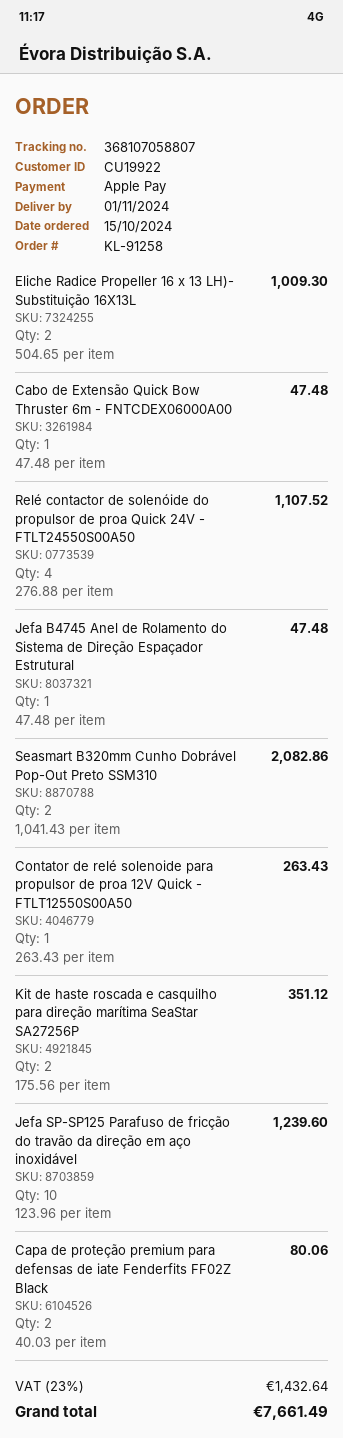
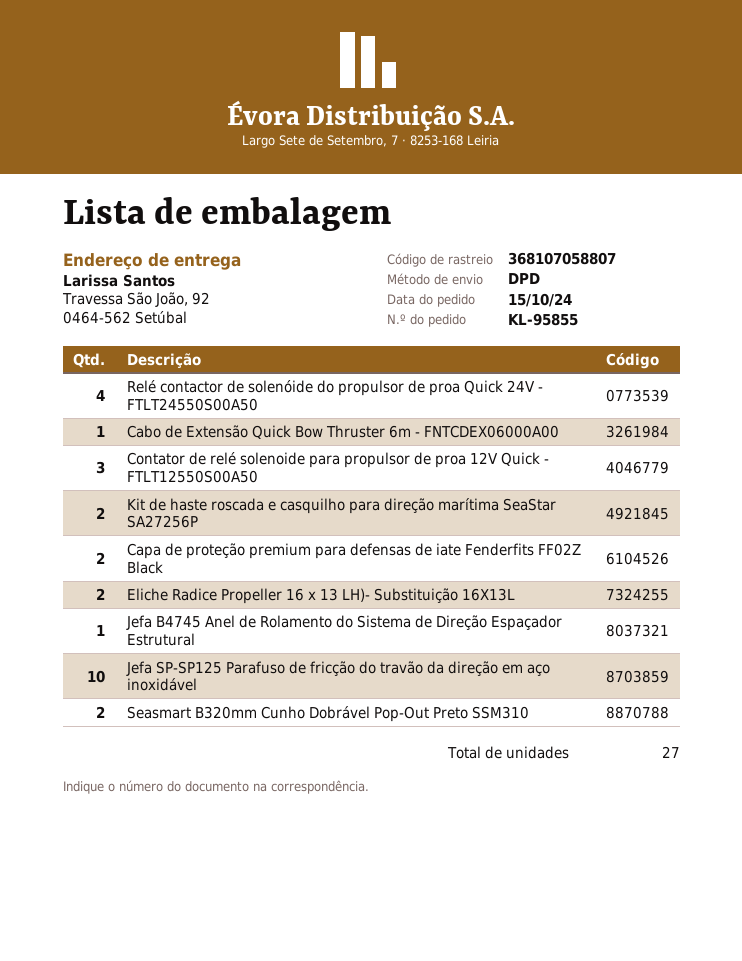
order number: KL-91258 -> KL-95855
Contator de relé solenoide para propulsor de proa 12V Quick - FTLT12550S00A50: 1 -> 3

